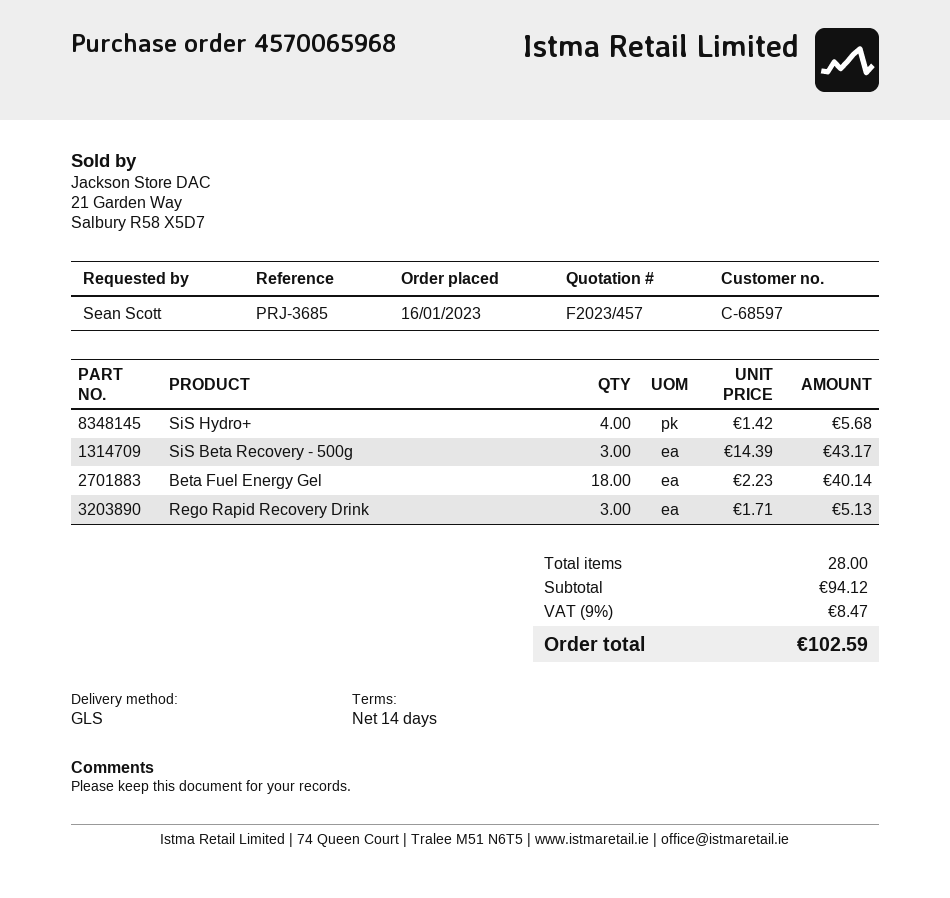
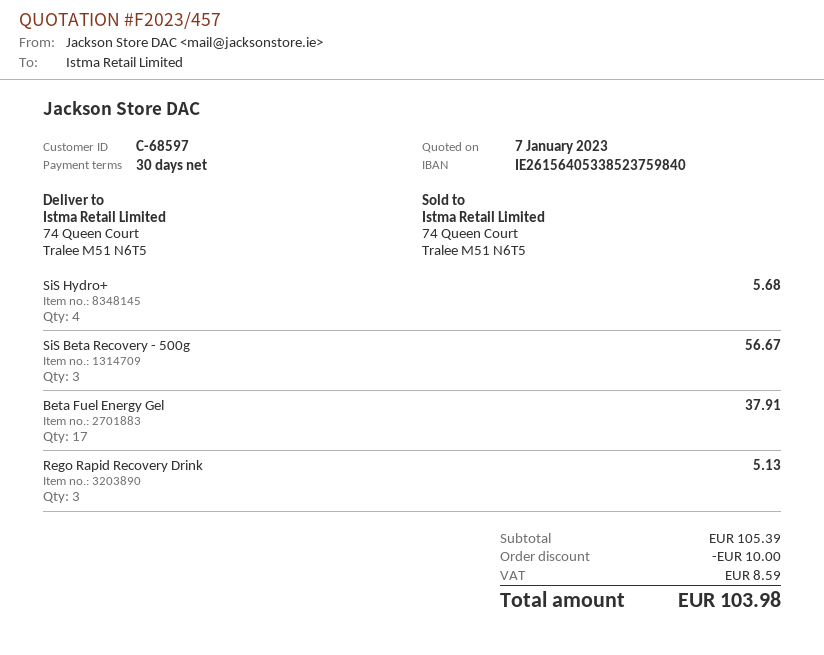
payment terms: 14 days -> 30 days
SiS Beta Recovery - 500g: 3 for 43.17 -> 3 for 56.67
Beta Fuel Energy Gel: 18 for 40.14 -> 17 for 37.91
subtotal: 94.12 -> 105.39
discount: none -> 10.00
tax: 8.47 -> 8.59
total: 102.59 -> 103.98

